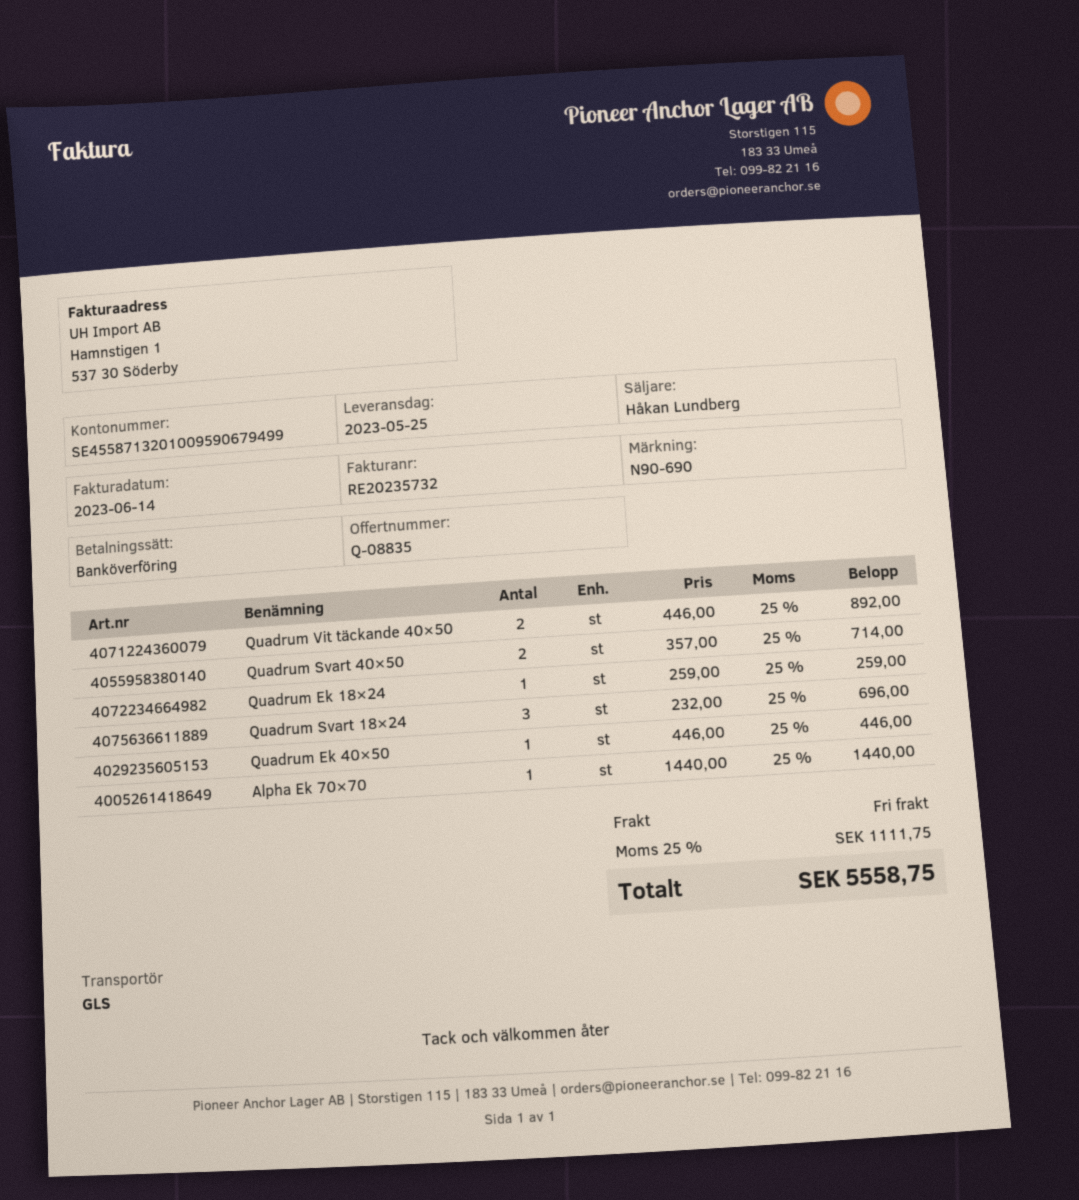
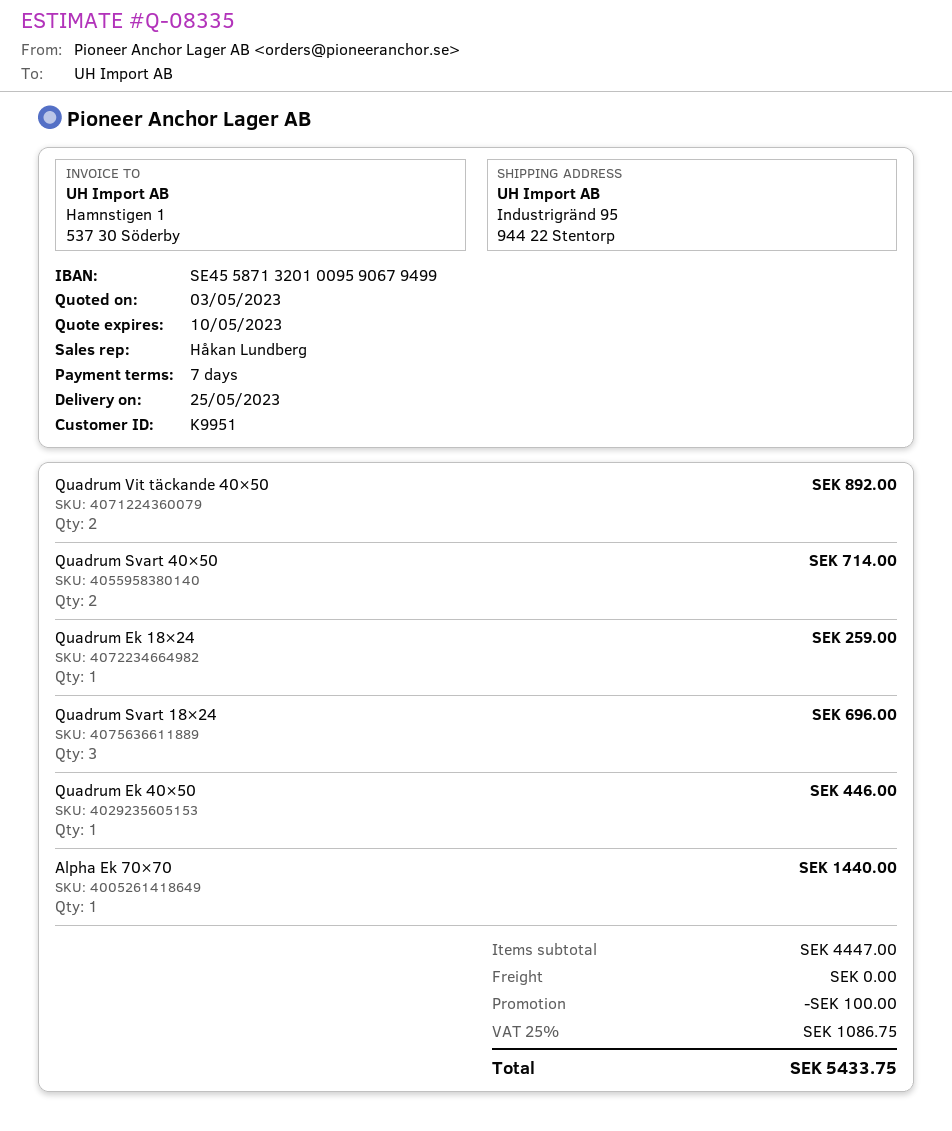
quote number: Q-08835 -> Q-08335
discount: none -> 100.00
tax: 25% = 1111.75 -> 25% = 1086.75
total: 5558.75 -> 5433.75

